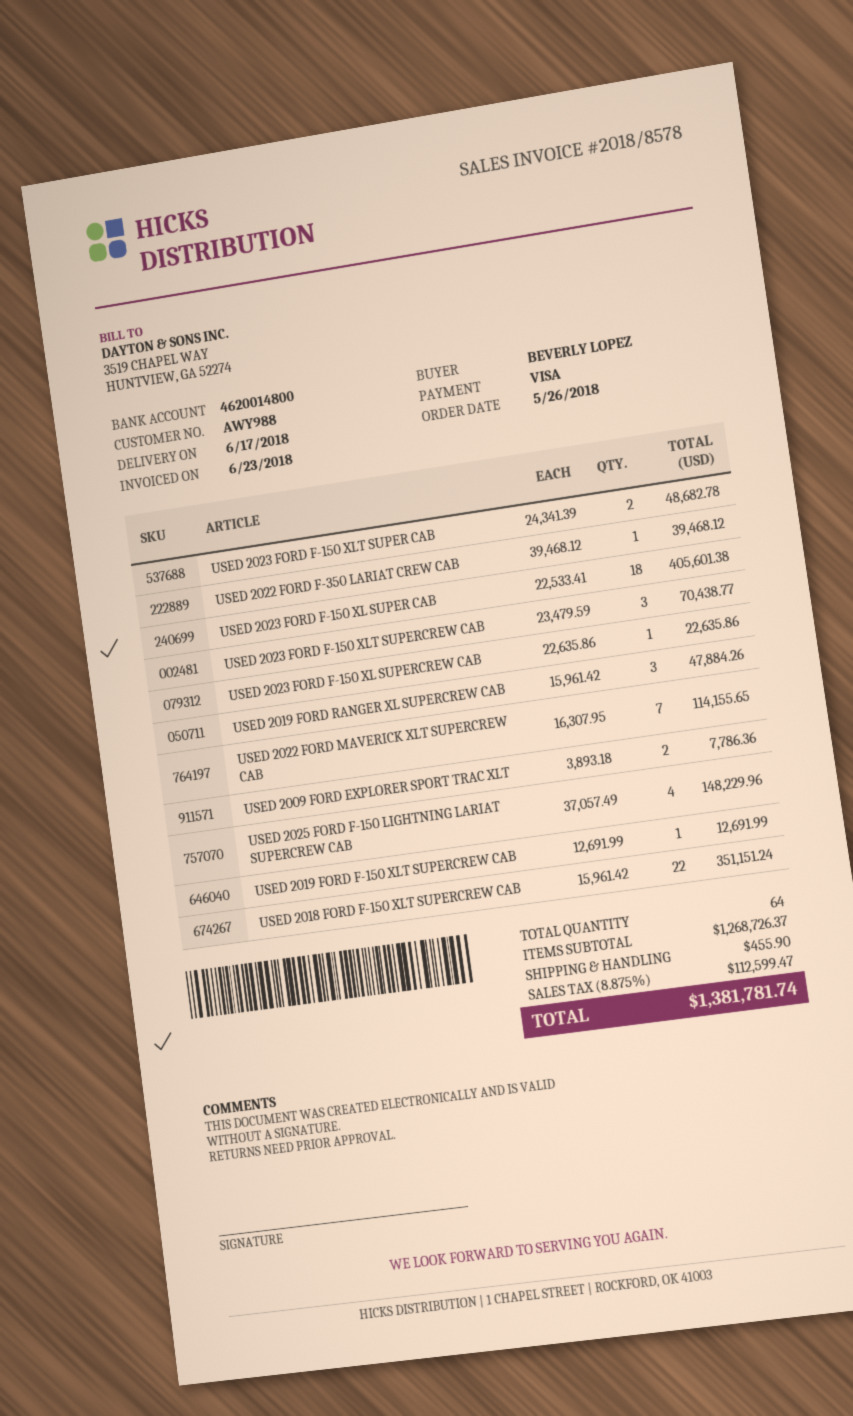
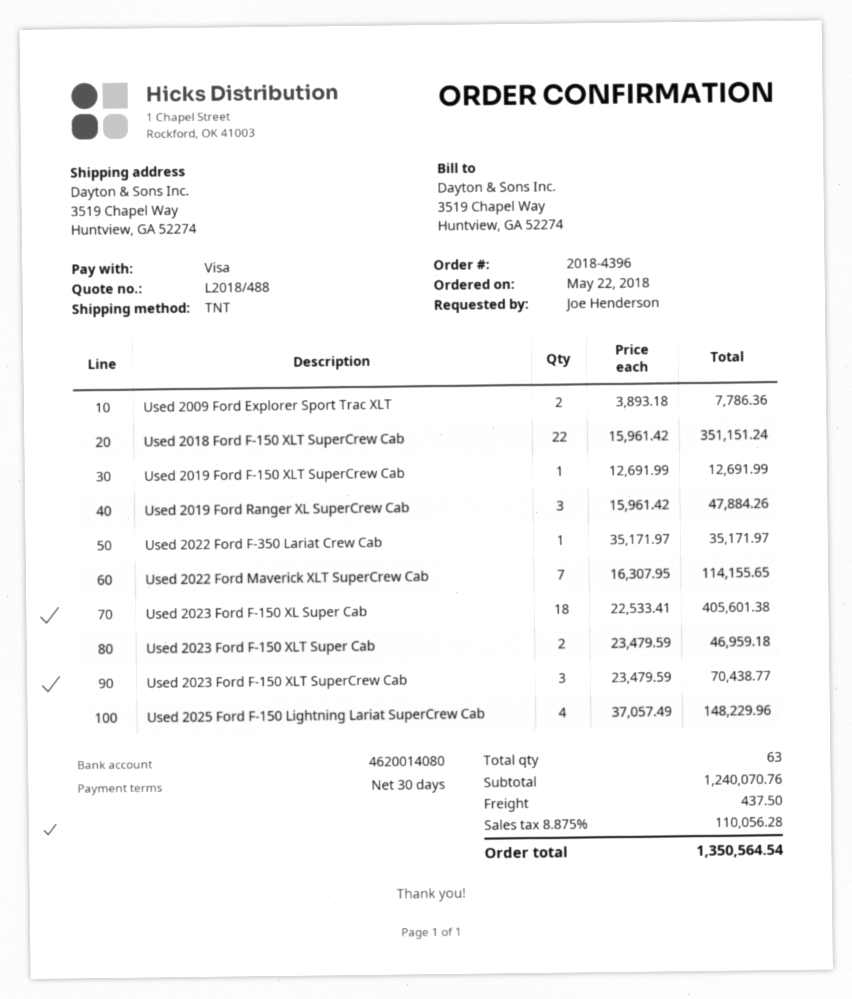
order date: 2018-05-26 -> 2018-05-22
ordered by: BEVERLY LOPEZ -> Joe Henderson
bank account: 4620014800 -> 4620014080
USED 2023 FORD F-150 XLT SUPER CAB: 2 x 24341.39 = 48682.78 -> 2 x 23479.59 = 46959.18
USED 2022 FORD F-350 LARIAT CREW CAB: 1 x 39468.12 = 39468.12 -> 1 x 35171.97 = 35171.97
USED 2023 FORD F-150 XL SUPERCREW CAB: 1 x 22635.86 = 22635.86 -> none
total quantity: 64 -> 63
subtotal: 1268726.37 -> 1240070.76
shipping: 455.90 -> 437.50
tax: 8.875% = 112599.47 -> 8.875% = 110056.28
total: 1381781.74 -> 1350564.54

